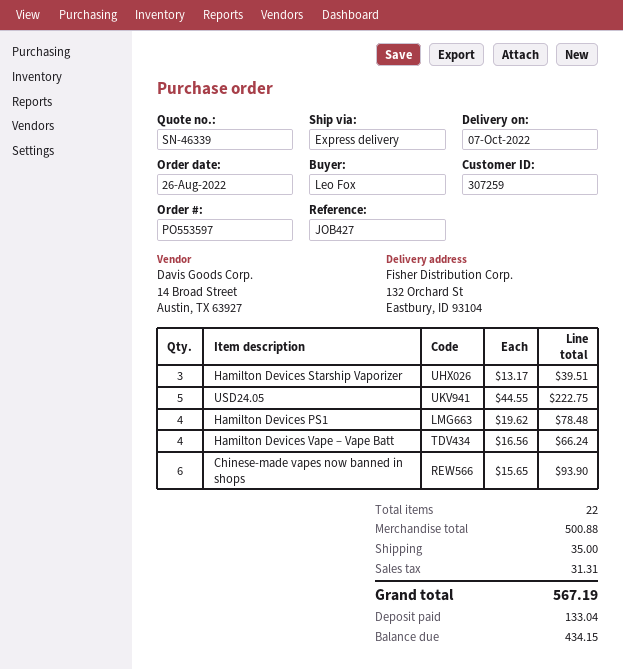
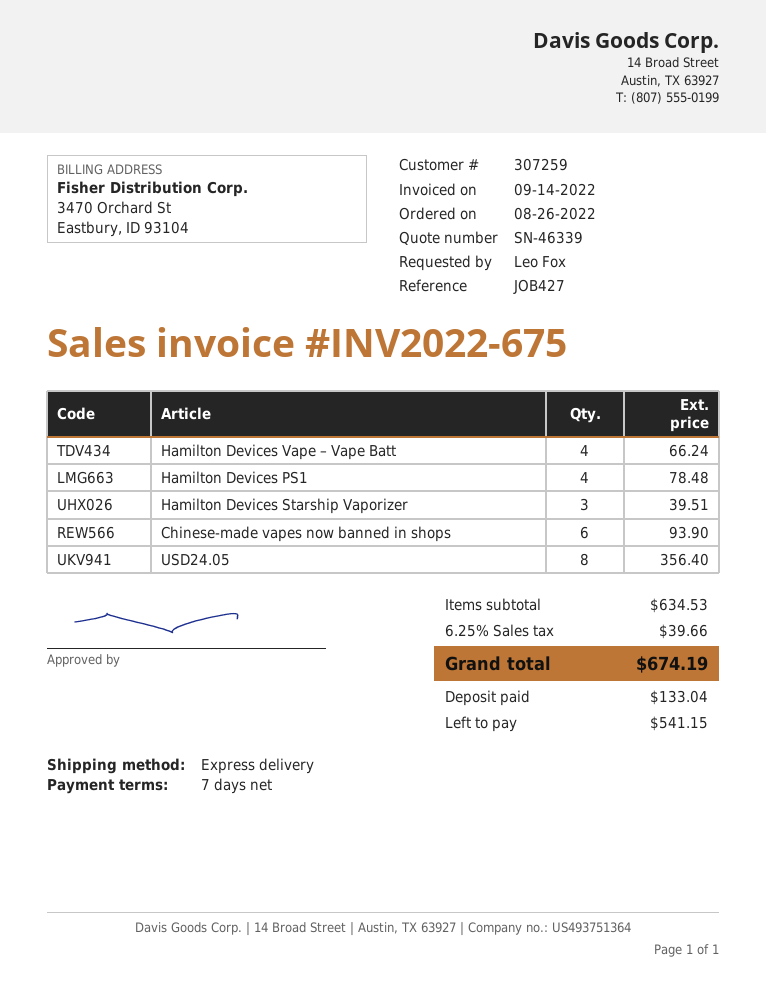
USD24.05: 5 for 222.75 -> 8 for 356.40
subtotal: 500.88 -> 634.53
shipping: 35.00 -> none
tax: 31.31 -> 39.66
total: 567.19 -> 674.19
balance: 434.15 -> 541.15

